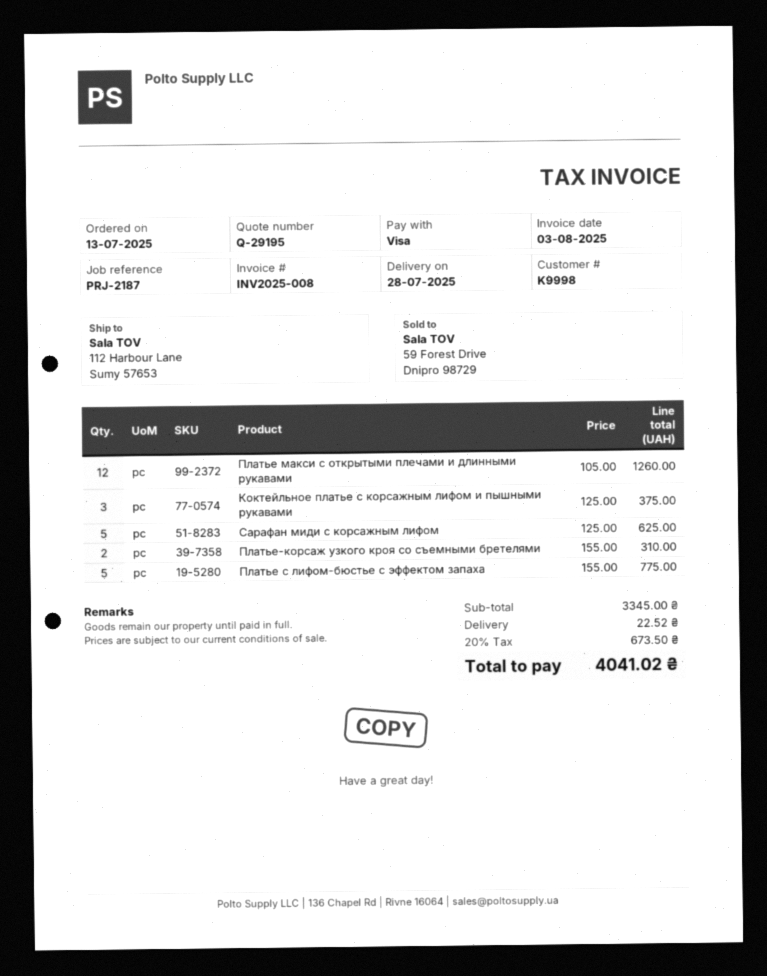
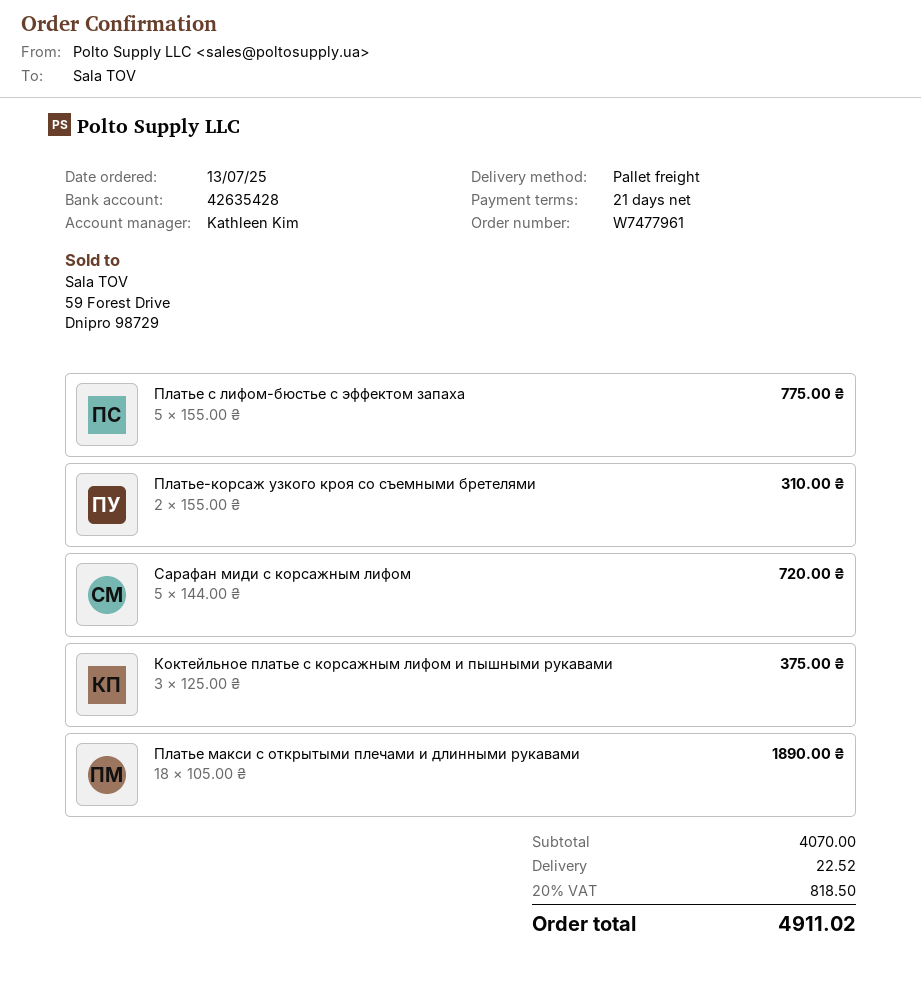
Платье макси с открытыми плечами и длинными рукавами: 12 x 105.00 = 1260.00 -> 18 x 105.00 = 1890.00
Сарафан миди с корсажным лифом: 5 x 125.00 = 625.00 -> 5 x 144.00 = 720.00
subtotal: 3345.00 -> 4070.00
tax: 20% = 673.50 -> 20% = 818.50
total: 4041.02 -> 4911.02

